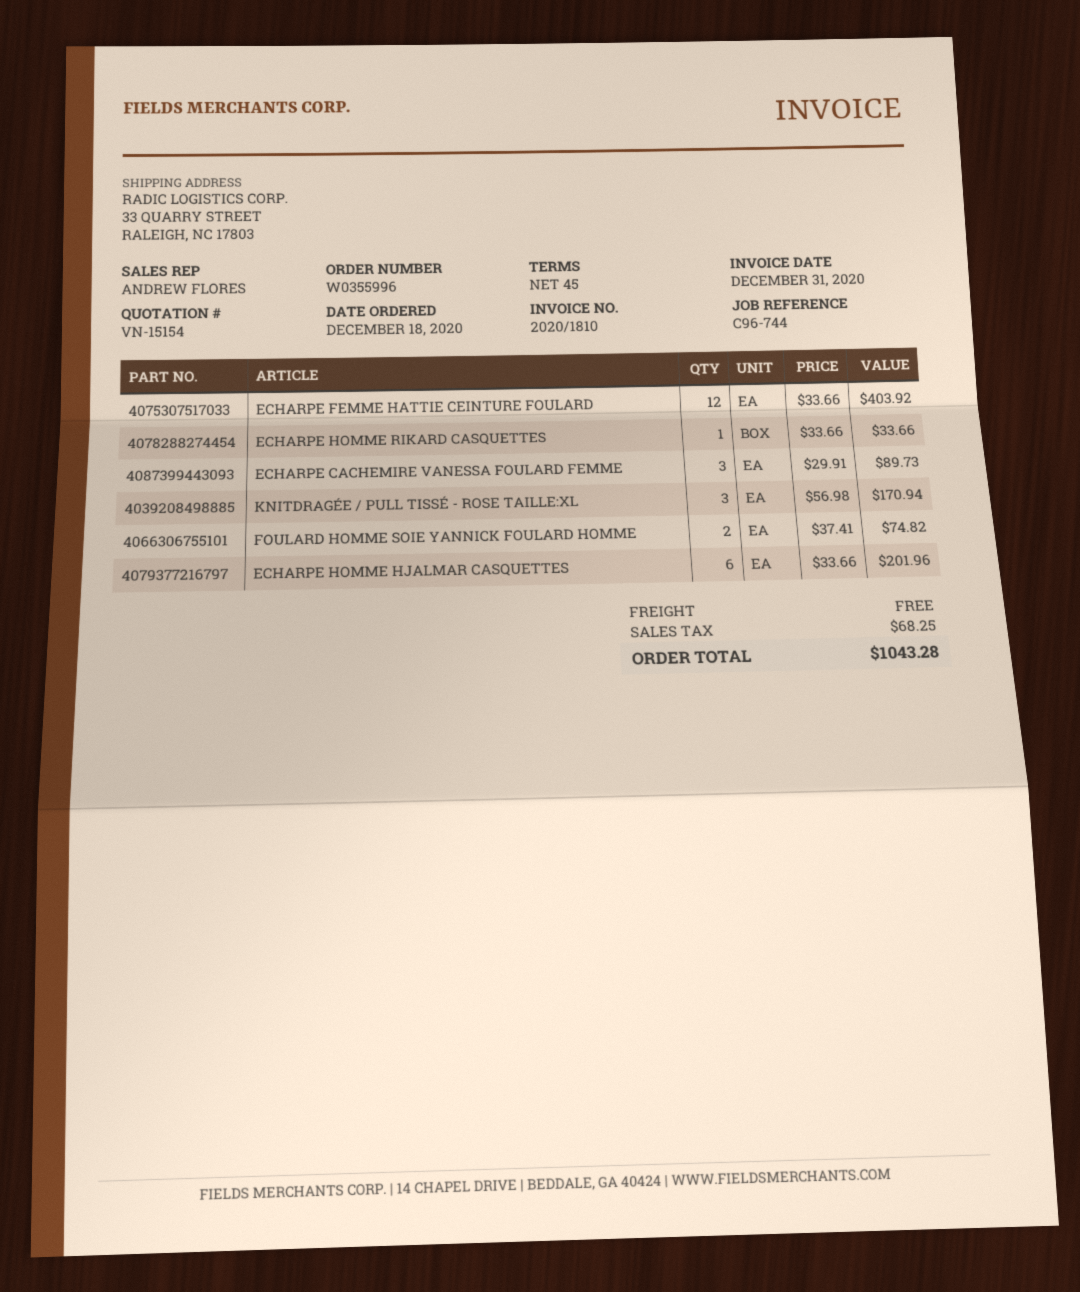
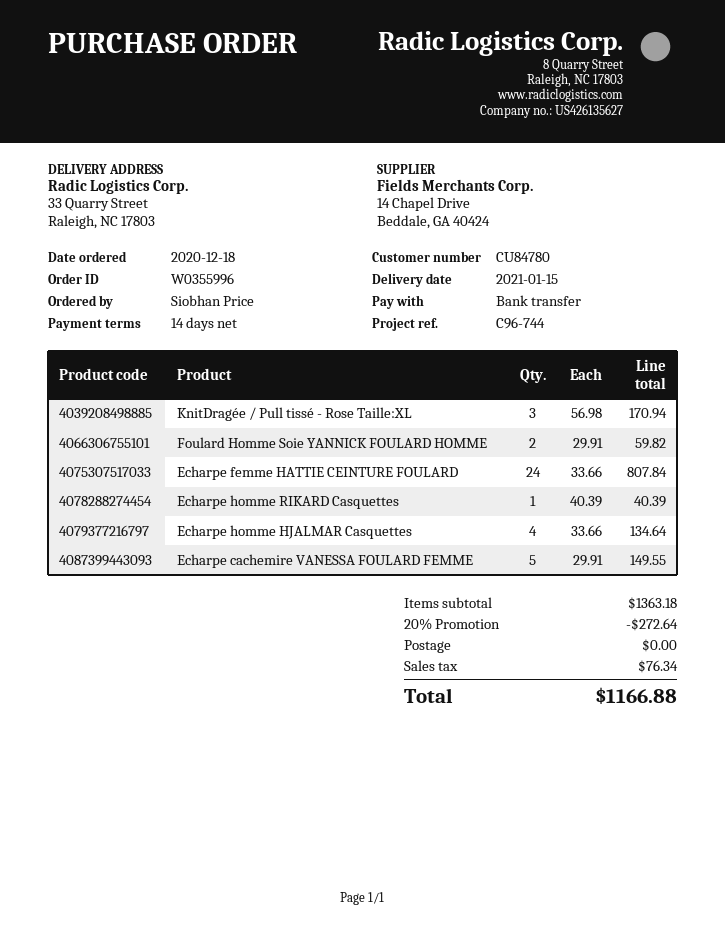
payment terms: 45 days -> 14 days
ECHARPE FEMME HATTIE CEINTURE FOULARD: 12 x 33.66 = 403.92 -> 24 x 33.66 = 807.84
ECHARPE HOMME RIKARD CASQUETTES: 1 x 33.66 = 33.66 -> 1 x 40.39 = 40.39
ECHARPE CACHEMIRE VANESSA FOULARD FEMME: 3 x 29.91 = 89.73 -> 5 x 29.91 = 149.55
FOULARD HOMME SOIE YANNICK FOULARD HOMME: 2 x 37.41 = 74.82 -> 2 x 29.91 = 59.82
ECHARPE HOMME HJALMAR CASQUETTES: 6 x 33.66 = 201.96 -> 4 x 33.66 = 134.64
discount: none -> 20% = 272.64
tax: 68.25 -> 76.34
total: 1043.28 -> 1166.88

